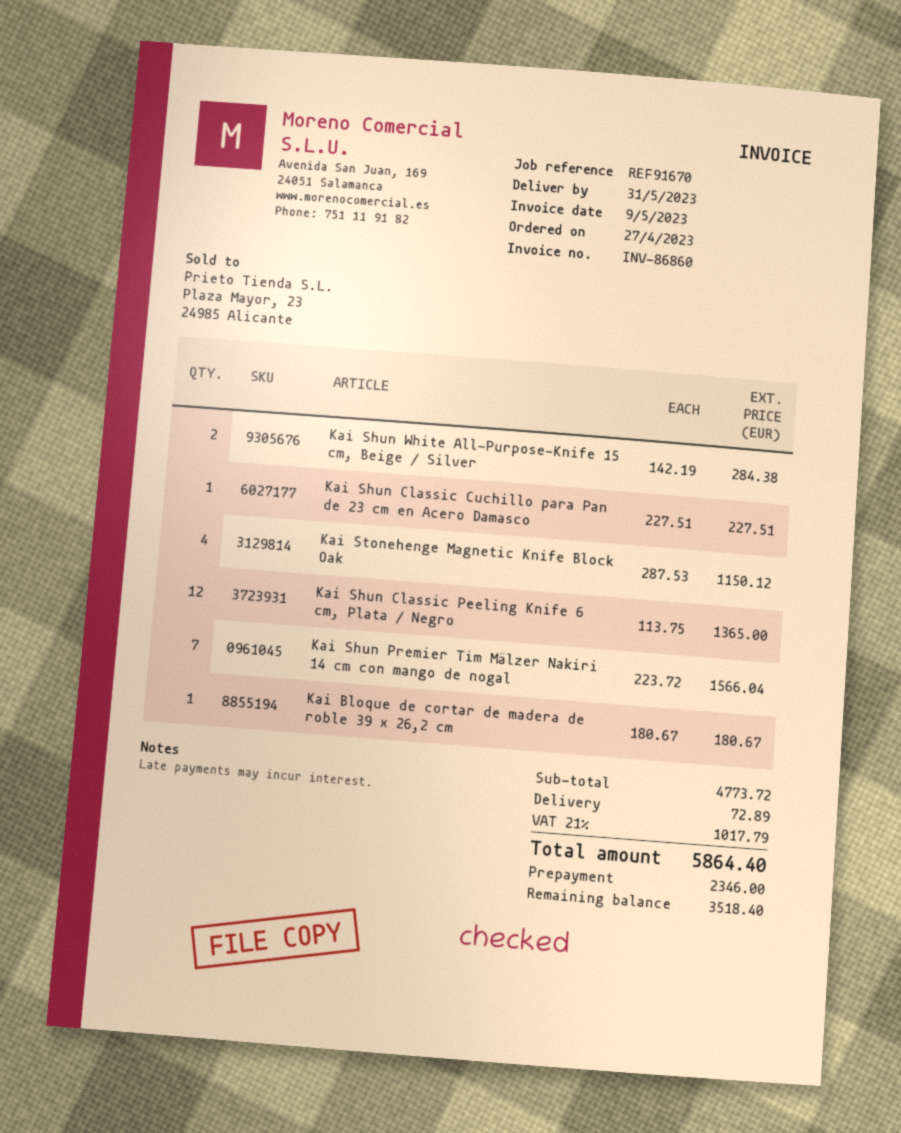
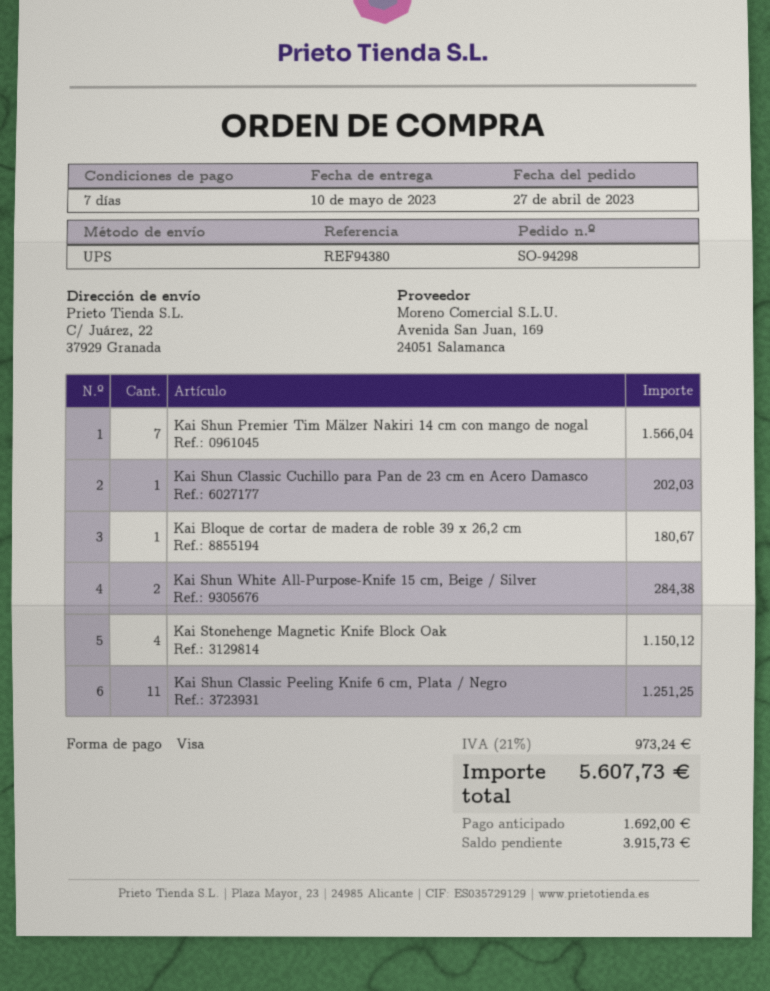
delivery date: 2023-05-31 -> 2023-05-10
reference: REF91670 -> REF94380
Kai Shun Classic Cuchillo para Pan de 23 cm en Acero Damasco: 1 for 227.51 -> 1 for 202.03
Kai Shun Classic Peeling Knife 6 cm, Plata / Negro: 12 for 1365.00 -> 11 for 1251.25
shipping: 72.89 -> none
tax: 21% = 1017.79 -> 21% = 973.24
total: 5864.40 -> 5607.73
deposit: 2346.00 -> 1692.00
balance: 3518.40 -> 3915.73

